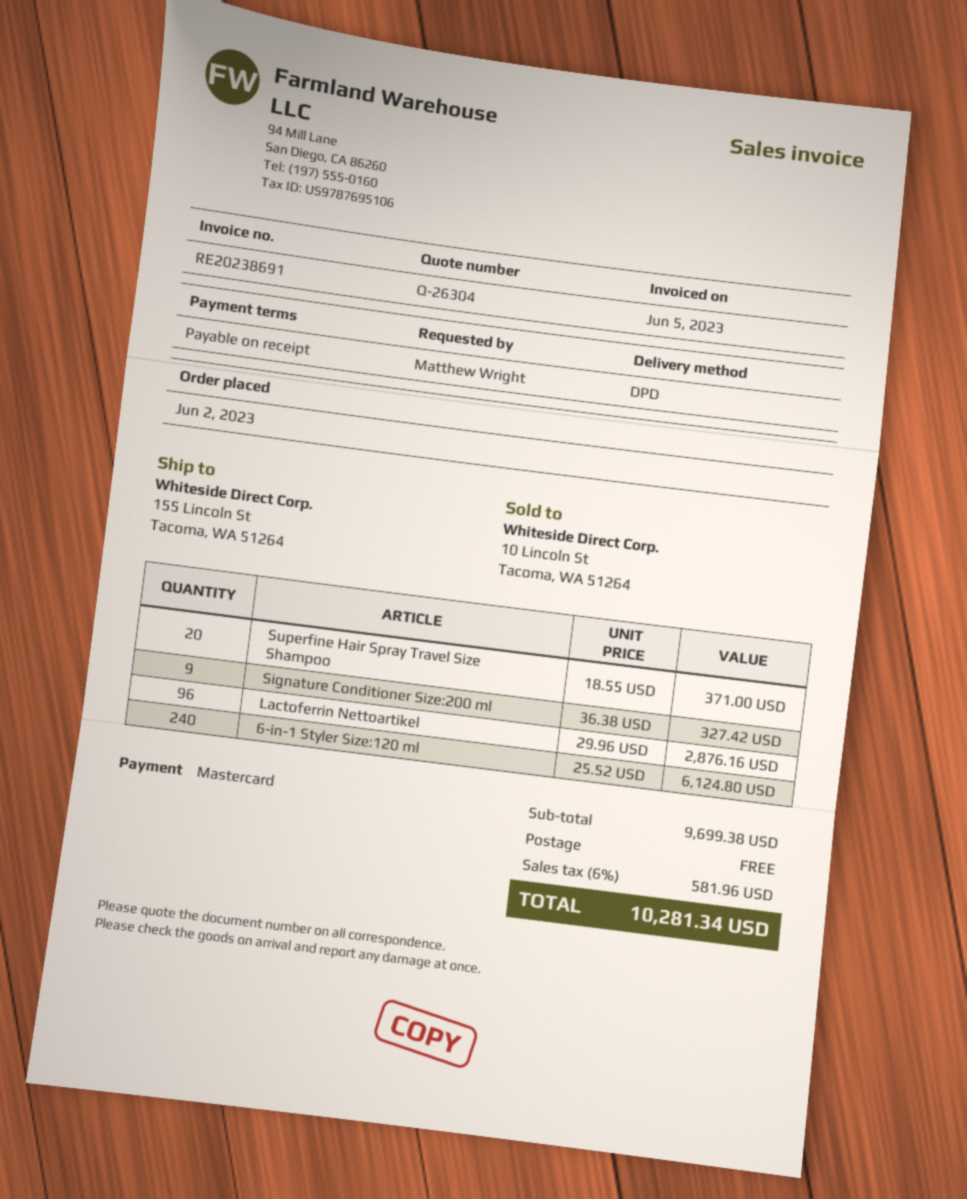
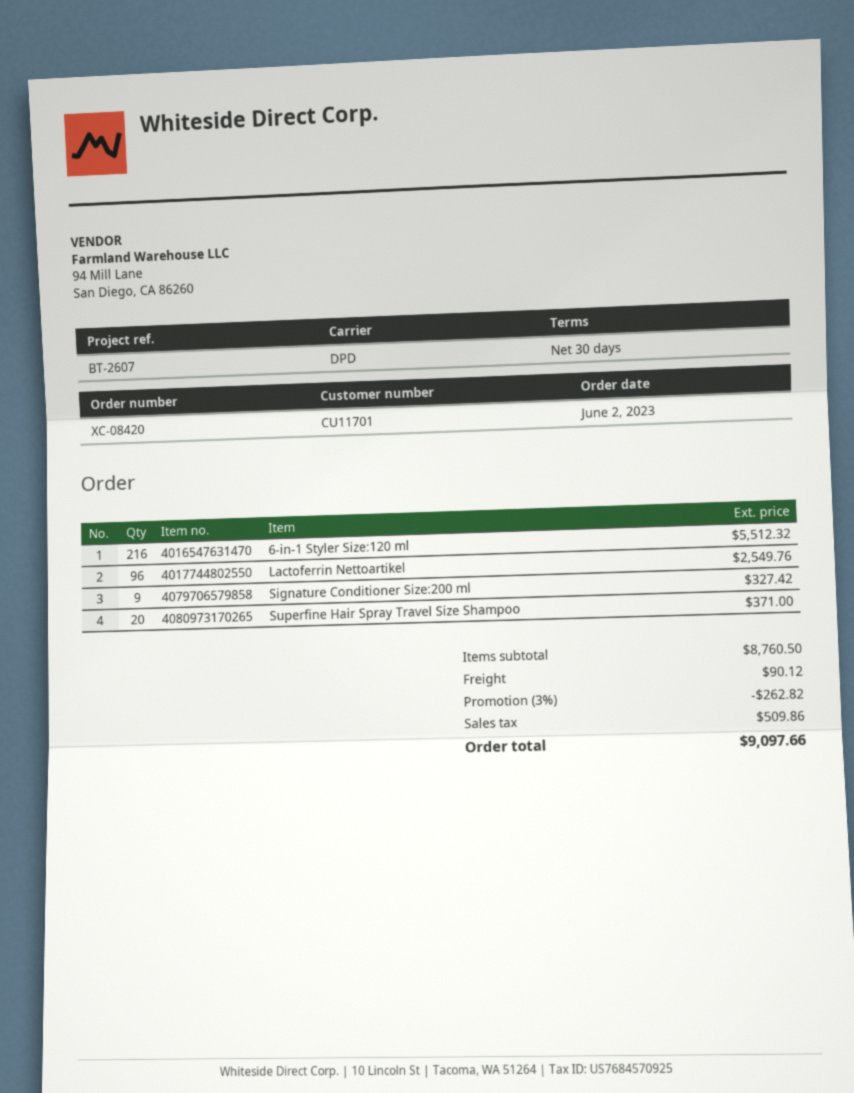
payment terms: on receipt -> 30 days
Lactoferrin Nettoartikel: 96 for 2876.16 -> 96 for 2549.76
6-in-1 Styler Size:120 ml: 240 for 6124.80 -> 216 for 5512.32
subtotal: 9699.38 -> 8760.50
discount: none -> 3% = 262.82
shipping: 0.00 -> 90.12
tax: 581.96 -> 509.86
total: 10281.34 -> 9097.66

